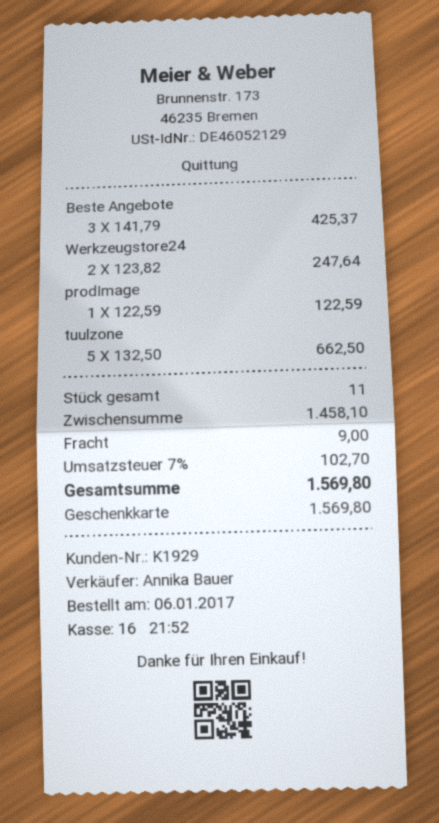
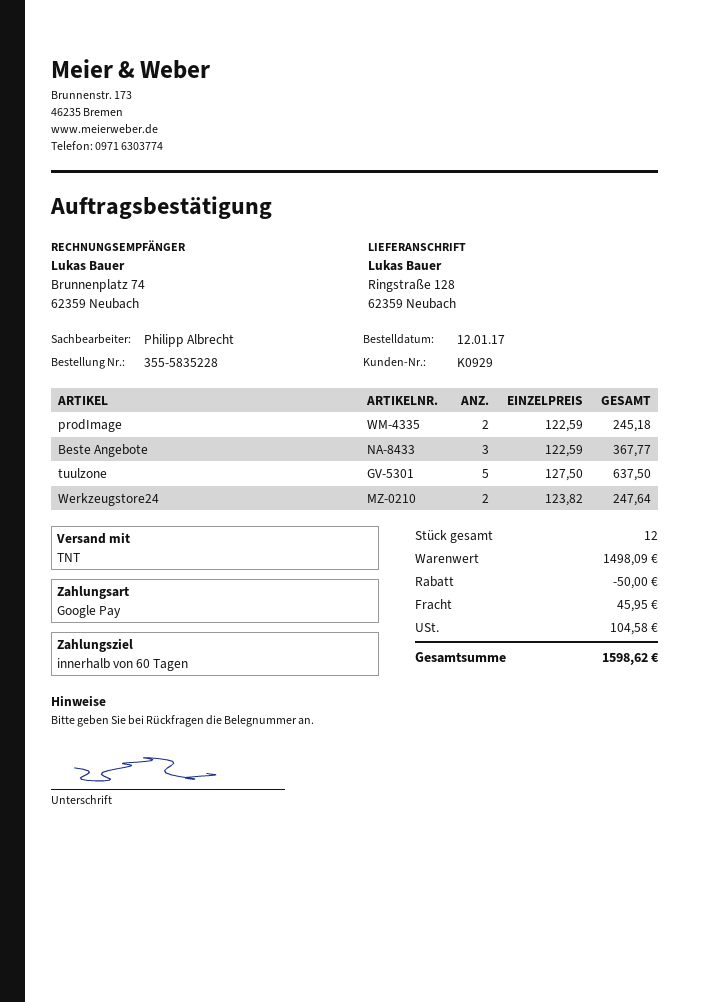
order date: 2017-01-06 -> 2017-01-12
customer number: K1929 -> K0929
sales rep: Annika Bauer -> Philipp Albrecht
payment method: gift card -> Google Pay
Beste Angebote: 3 x 141.79 = 425.37 -> 3 x 122.59 = 367.77
prodImage: 1 x 122.59 = 122.59 -> 2 x 122.59 = 245.18
tuulzone: 5 x 132.50 = 662.50 -> 5 x 127.50 = 637.50
total quantity: 11 -> 12
subtotal: 1458.10 -> 1498.09
discount: none -> 50.00
shipping: 9.00 -> 45.95
tax: 102.70 -> 104.58
total: 1569.80 -> 1598.62

